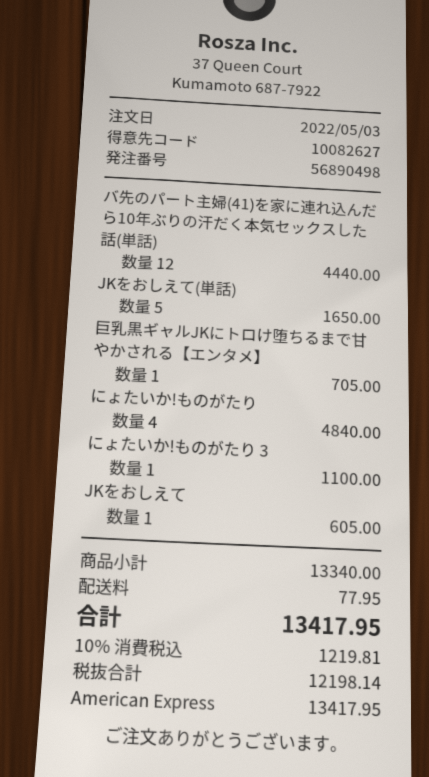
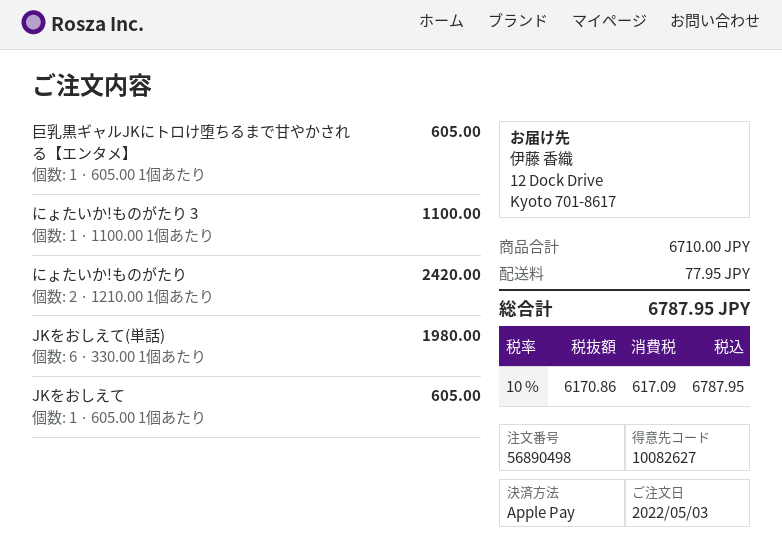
payment method: American Express -> Apple Pay
バ先のパート主婦(41)を家に連れ込んだら10年ぶりの汗だく本気セックスした話(単話): 12 for 4440.00 -> none
JKをおしえて(単話): 5 for 1650.00 -> 6 for 1980.00
巨乳黒ギャルJKにトロけ堕ちるまで甘やかされる【エンタメ】: 1 for 705.00 -> 1 for 605.00
にょたいか!ものがたり: 4 for 4840.00 -> 2 for 2420.00
subtotal: 13340.00 -> 6710.00
net: 12198.14 -> 6170.86
tax: 10% = 1219.81 -> 10% = 617.09
total: 13417.95 -> 6787.95

